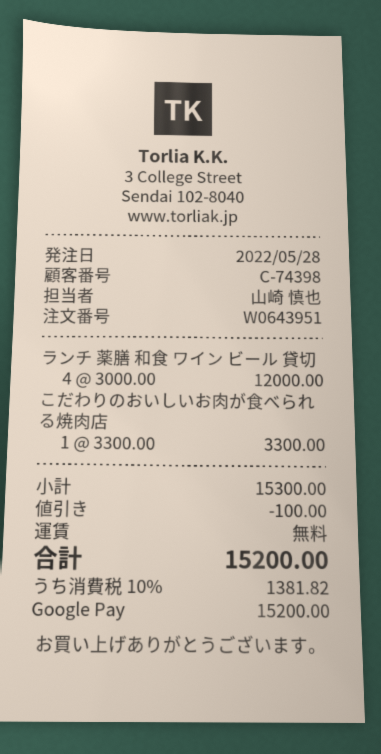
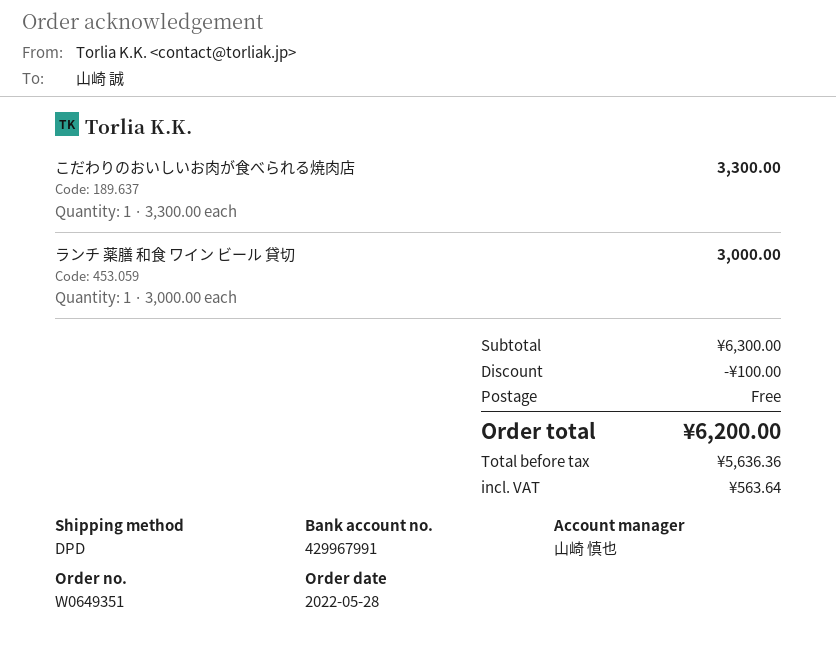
order number: W0643951 -> W0649351
ランチ 薬膳 和食 ワイン ビール 貸切: 4 x 3000.00 = 12000.00 -> 1 x 3000.00 = 3000.00
subtotal: 15300.00 -> 6300.00
tax: 1381.82 -> 563.64
total: 15200.00 -> 6200.00

